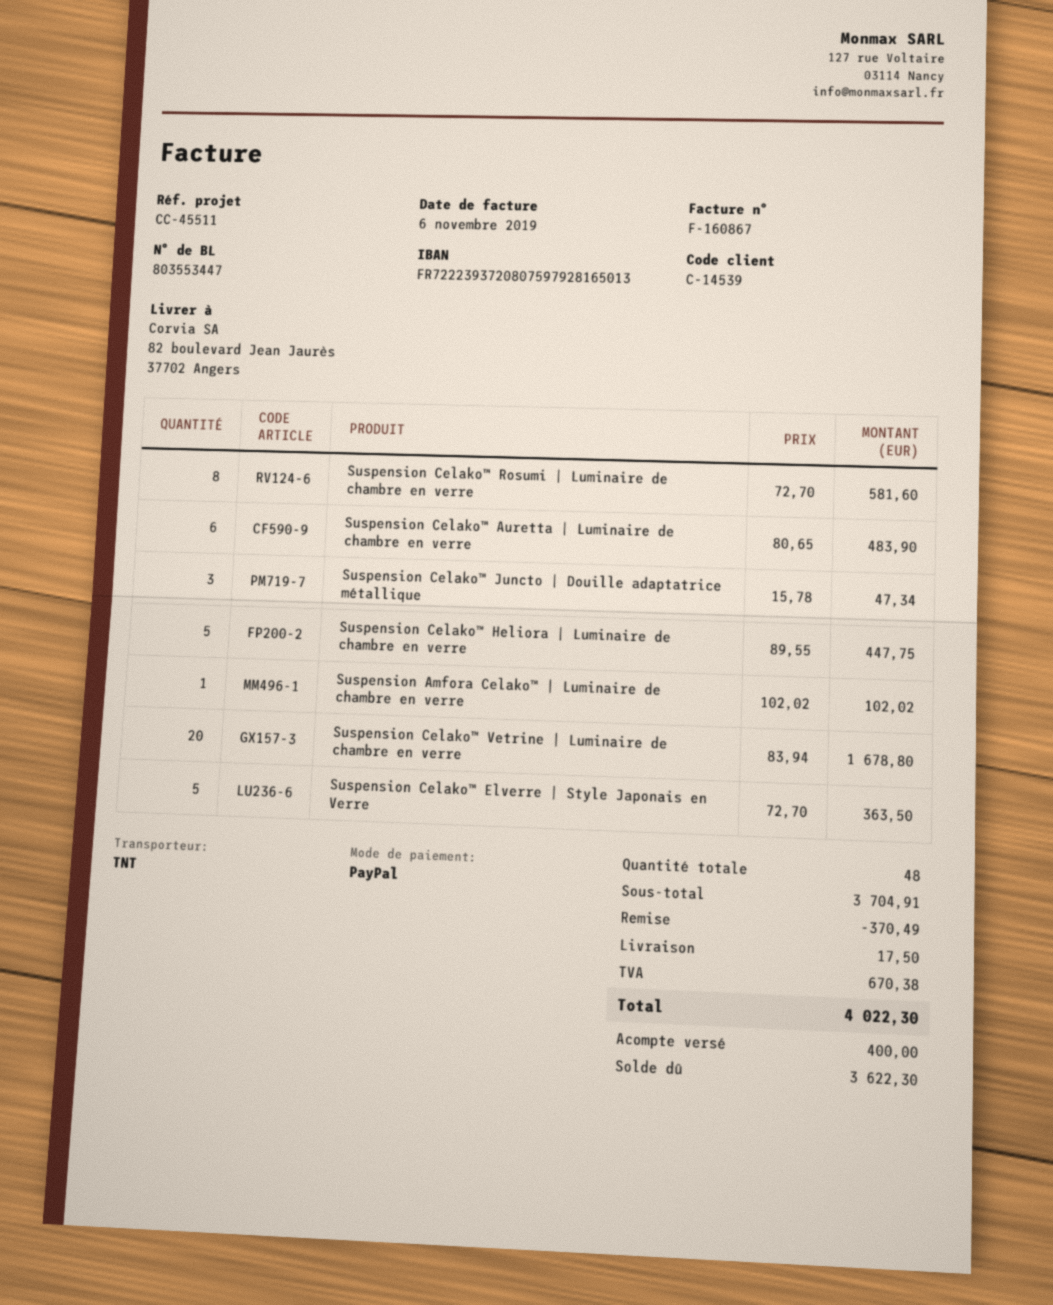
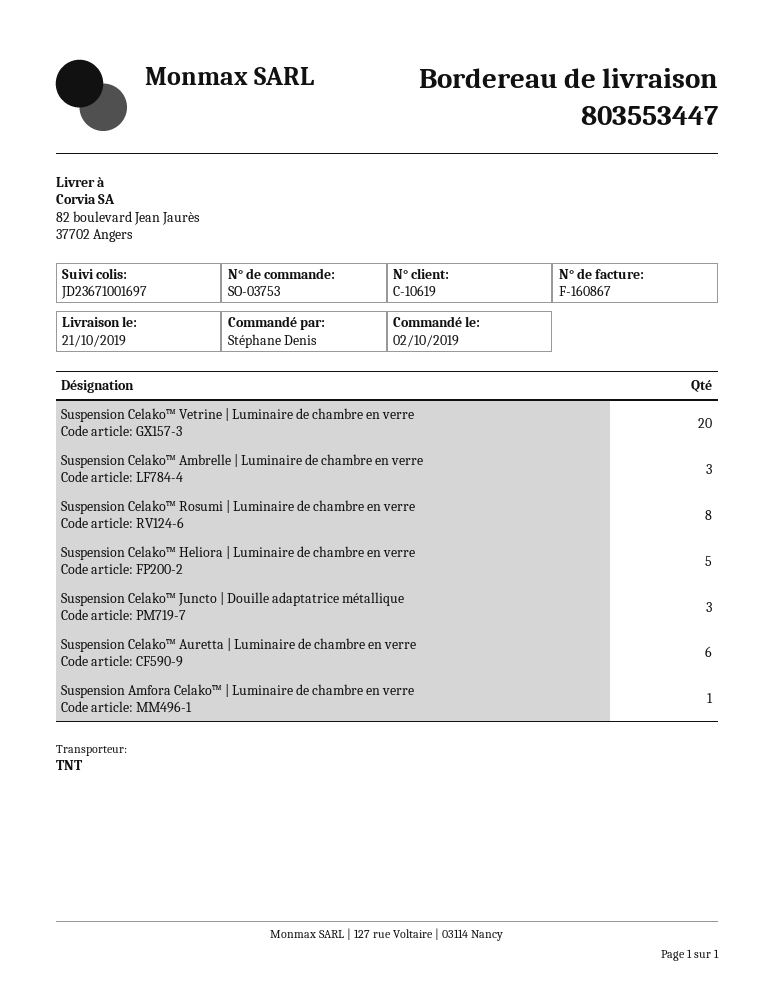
customer number: C-14539 -> C-10619
Suspension Celako™ Elverre | Style Japonais en Verre: 5 -> none
Suspension Celako™ Ambrelle | Luminaire de chambre en verre: none -> 3

